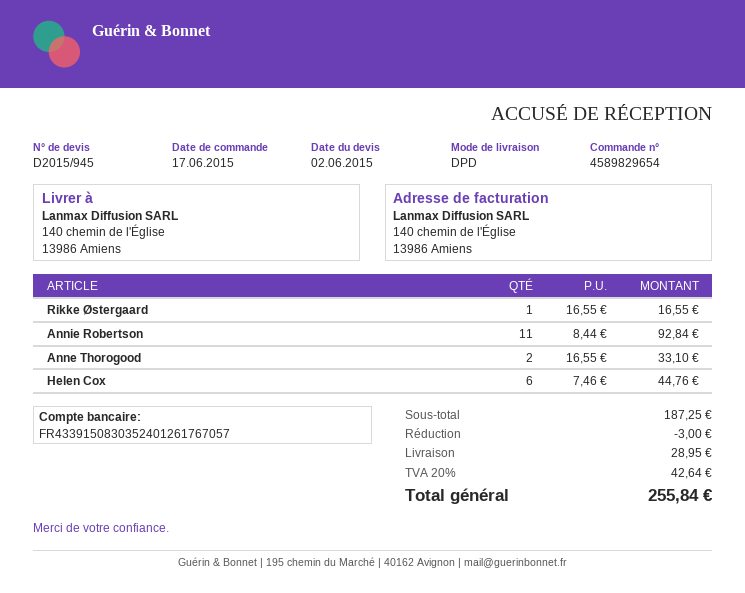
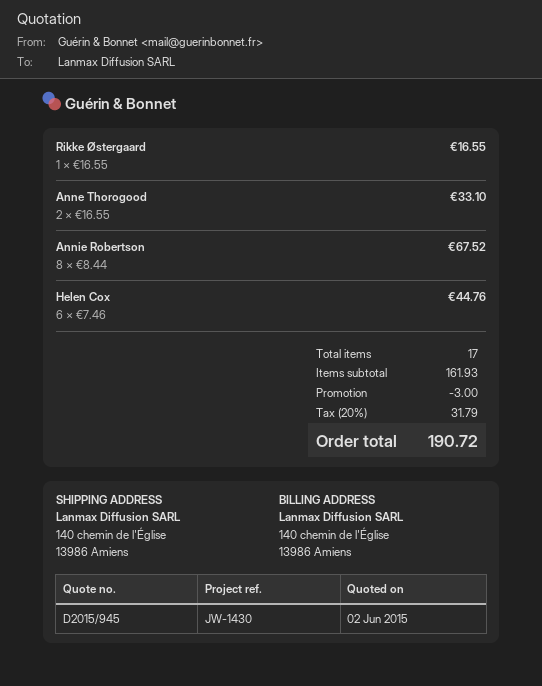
Annie Robertson: 11 x 8.44 = 92.84 -> 8 x 8.44 = 67.52
subtotal: 187.25 -> 161.93
shipping: 28.95 -> none
tax: 20% = 42.64 -> 20% = 31.79
total: 255.84 -> 190.72

